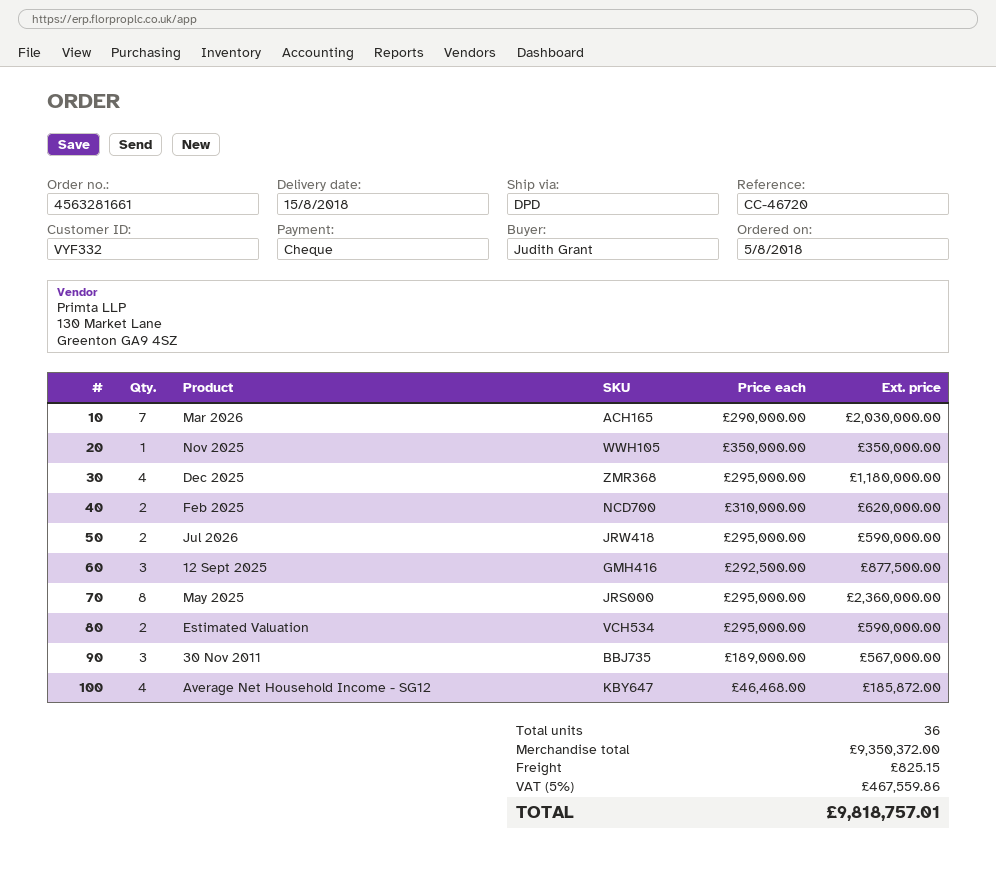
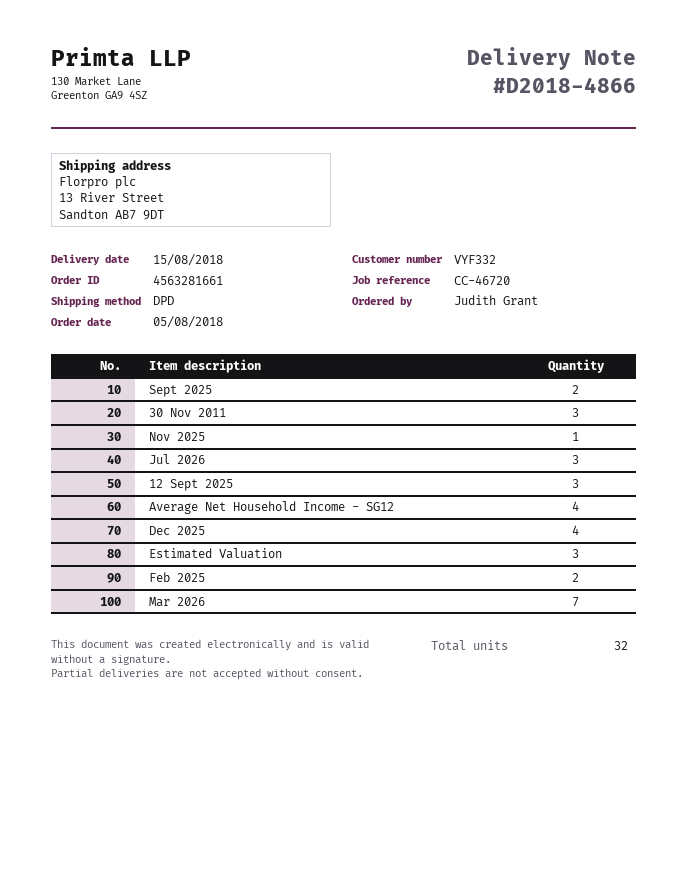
Jul 2026: 2 -> 3
May 2025: 8 -> none
Estimated Valuation: 2 -> 3
Sept 2025: none -> 2
total quantity: 36 -> 32

